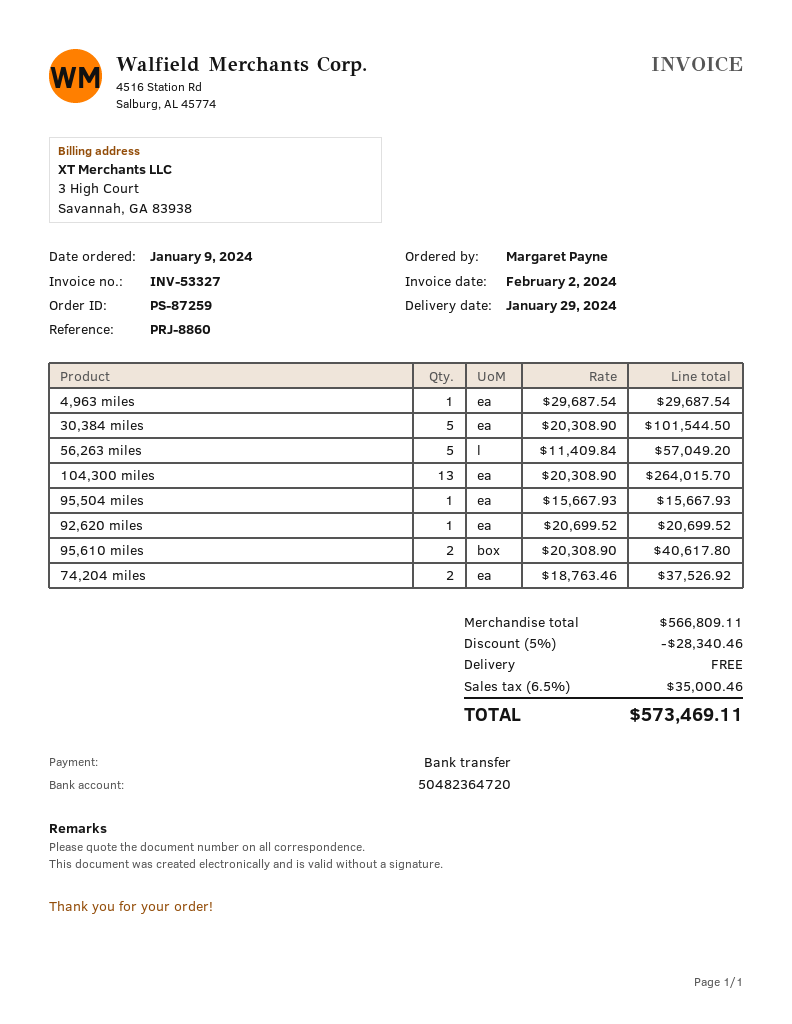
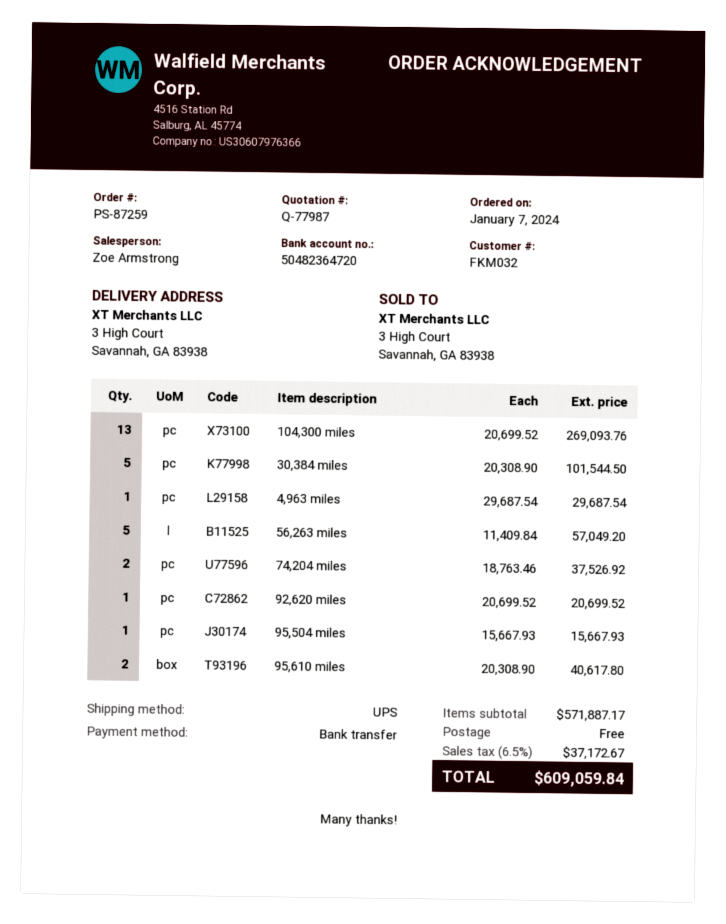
order date: 2024-01-09 -> 2024-01-07
104,300 miles: 13 x 20308.90 = 264015.70 -> 13 x 20699.52 = 269093.76
subtotal: 566809.11 -> 571887.17
discount: 5% = 28340.46 -> none
tax: 6.5% = 35000.46 -> 6.5% = 37172.67
total: 573469.11 -> 609059.84

